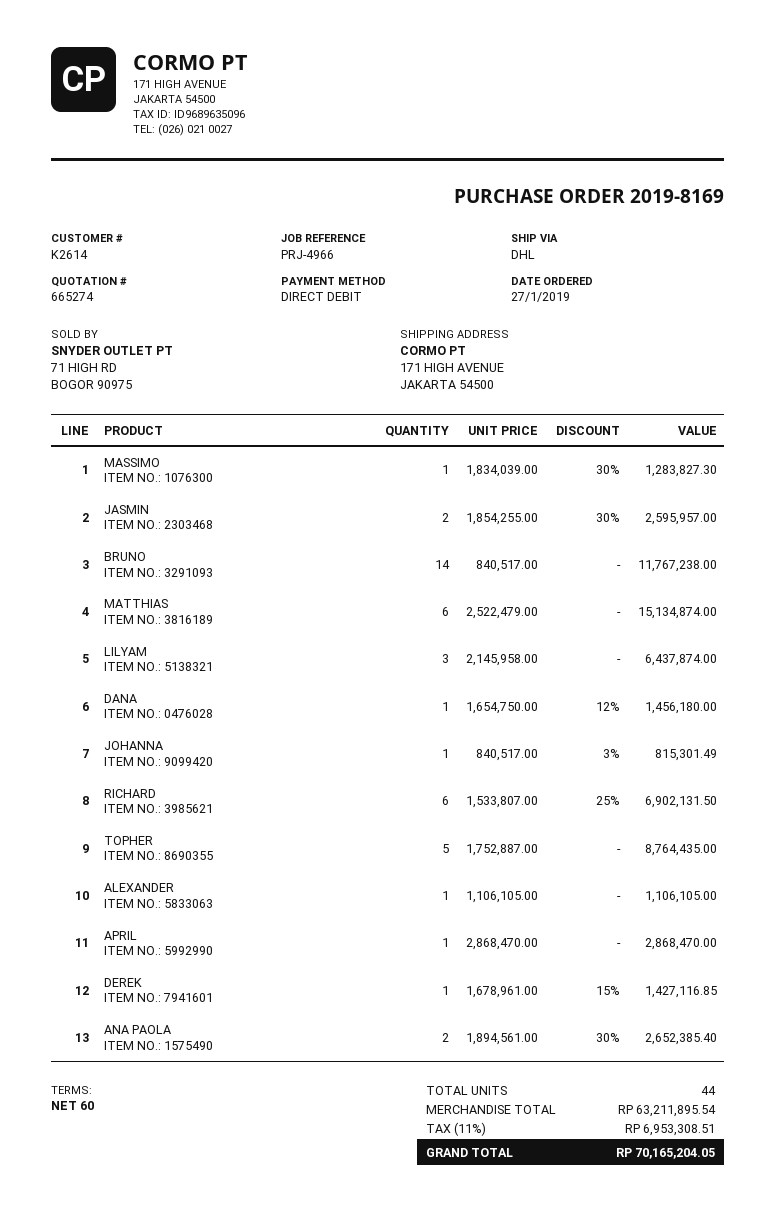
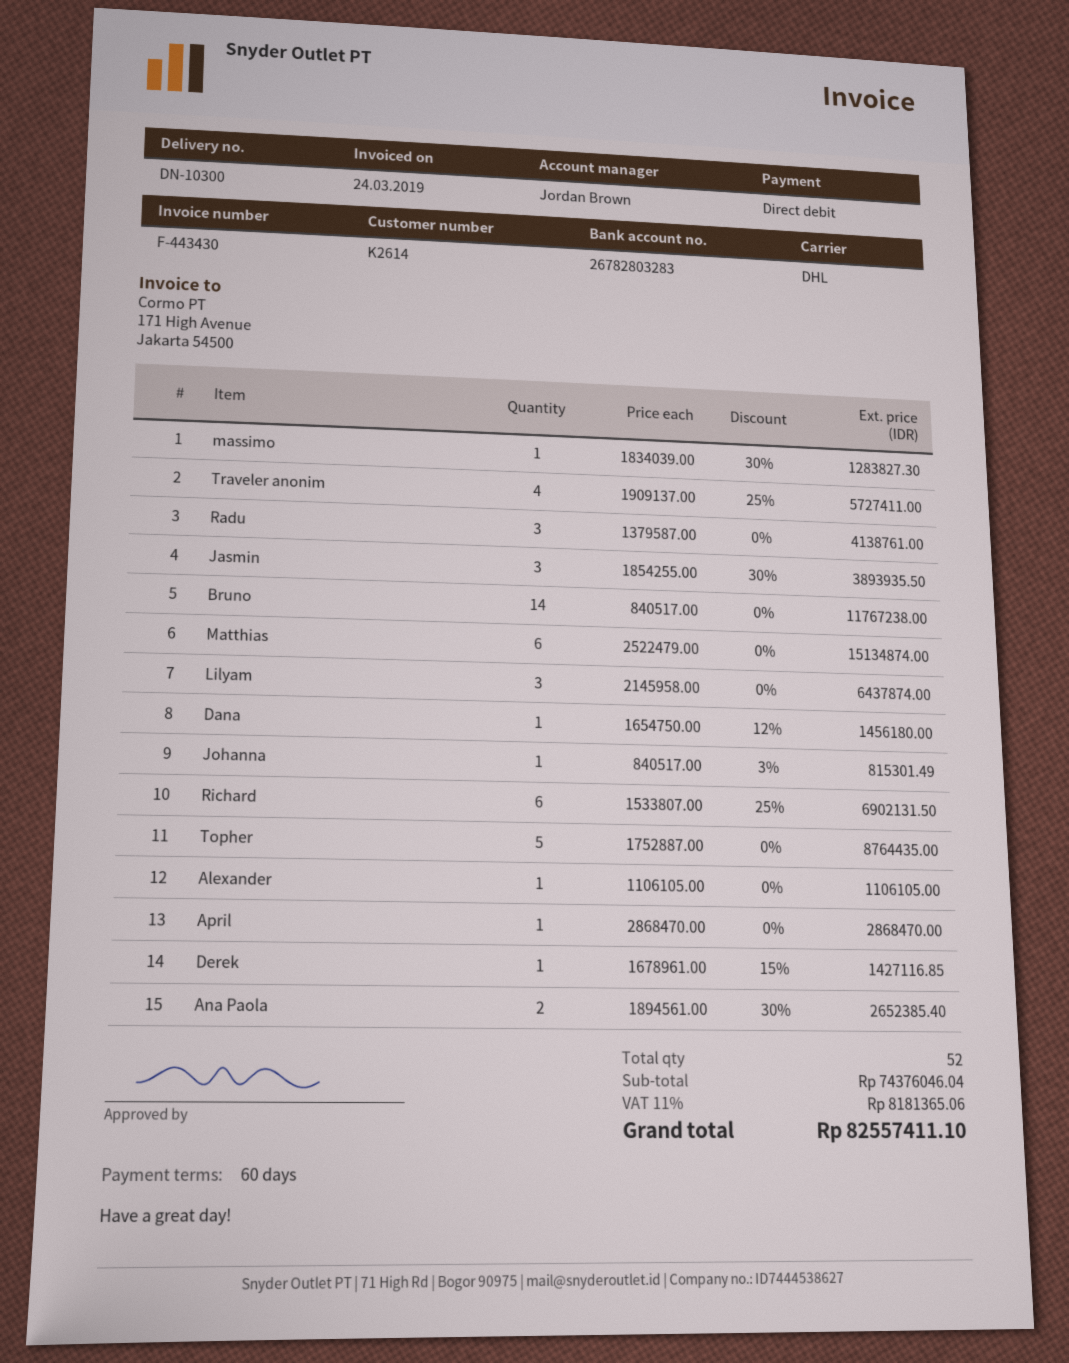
JASMIN: 2 x 1854255.00 - 30% = 2595957.00 -> 3 x 1854255.00 - 30% = 3893935.50
Traveler anonim: none -> 4 x 1909137.00 - 25% = 5727411.00
Radu: none -> 3 x 1379587.00 = 4138761.00
total quantity: 44 -> 52
subtotal: 63211895.54 -> 74376046.04
tax: 11% = 6953308.51 -> 11% = 8181365.06
total: 70165204.05 -> 82557411.10

